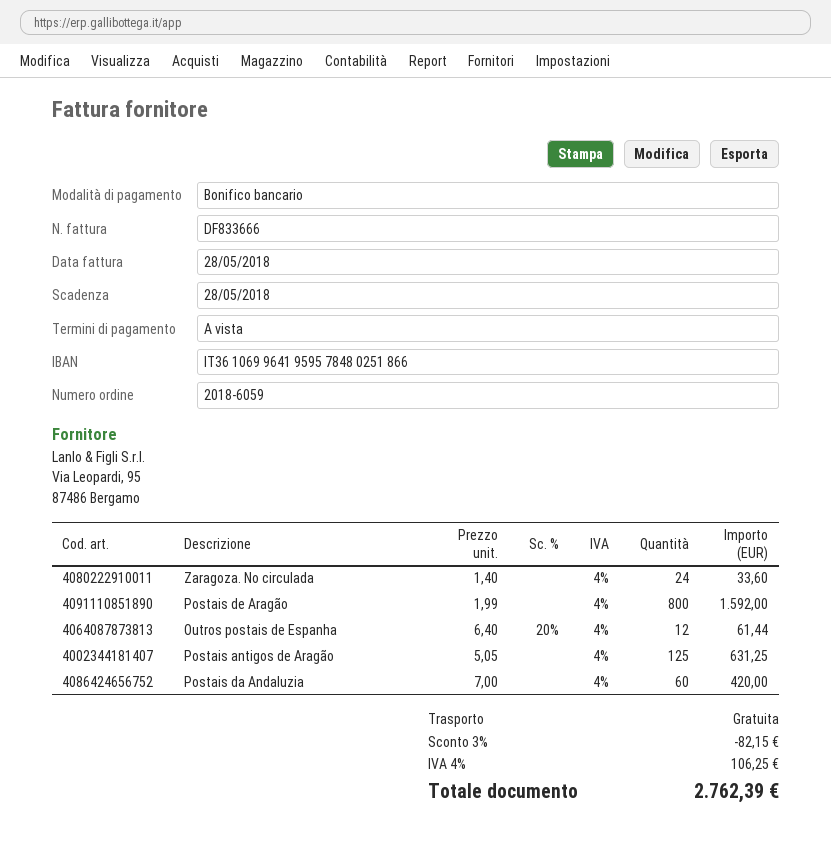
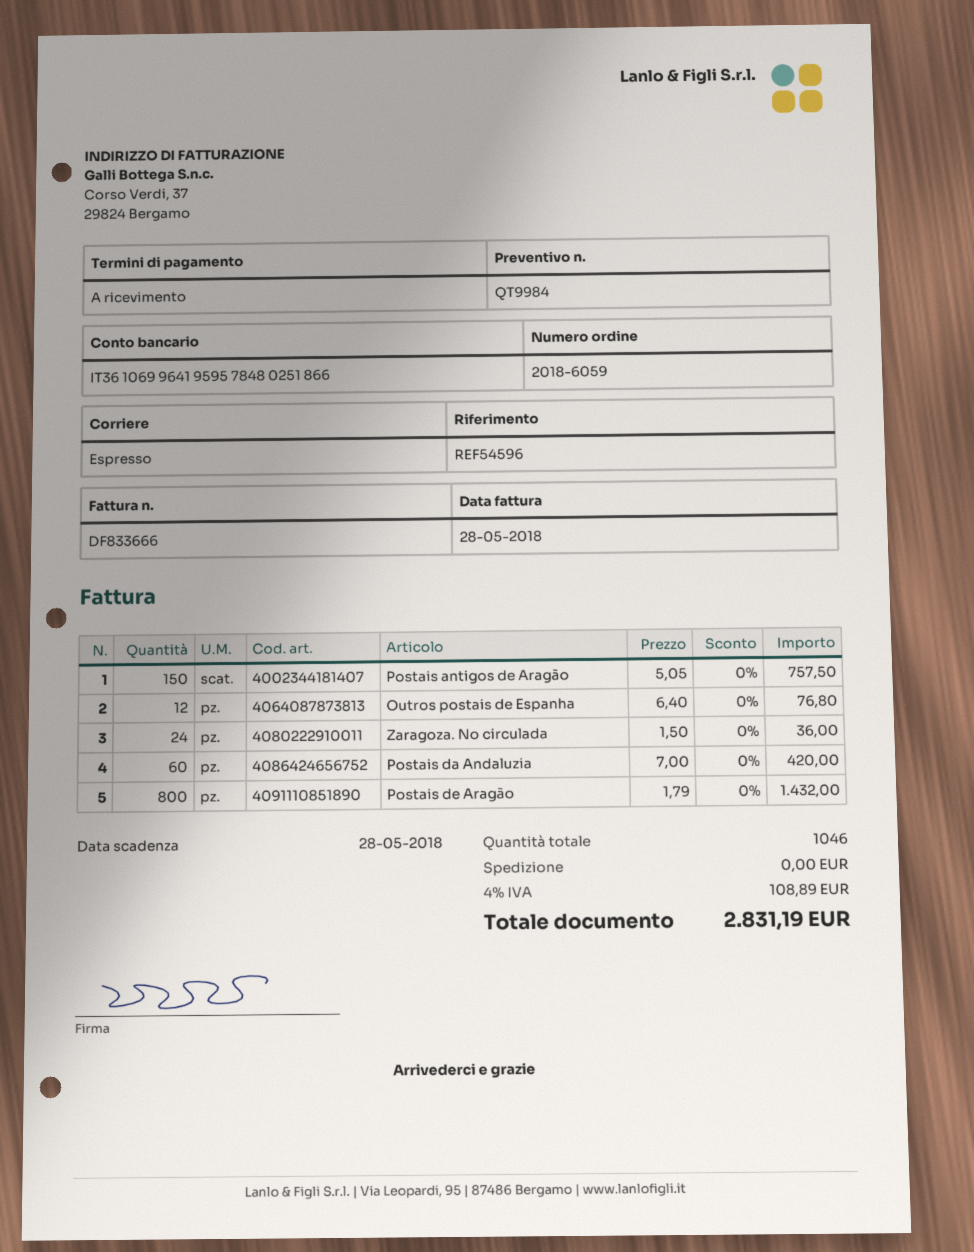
Zaragoza. No circulada: 24 x 1.40 = 33.60 -> 24 x 1.50 = 36.00
Postais de Aragão: 800 x 1.99 = 1592.00 -> 800 x 1.79 = 1432.00
Outros postais de Espanha: 12 x 6.40 - 20% = 61.44 -> 12 x 6.40 = 76.80
Postais antigos de Aragão: 125 x 5.05 = 631.25 -> 150 x 5.05 = 757.50
discount: 3% = 82.15 -> none
tax: 4% = 106.25 -> 4% = 108.89
total: 2762.39 -> 2831.19

